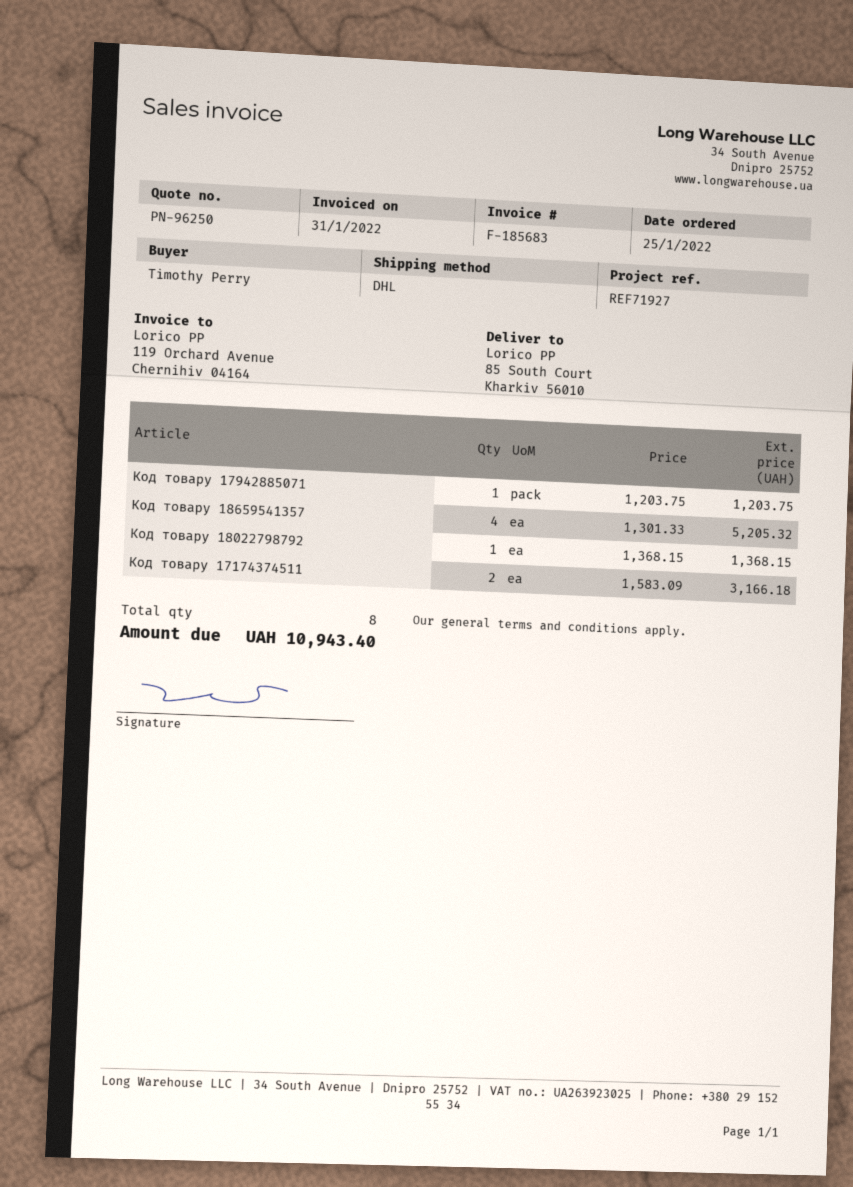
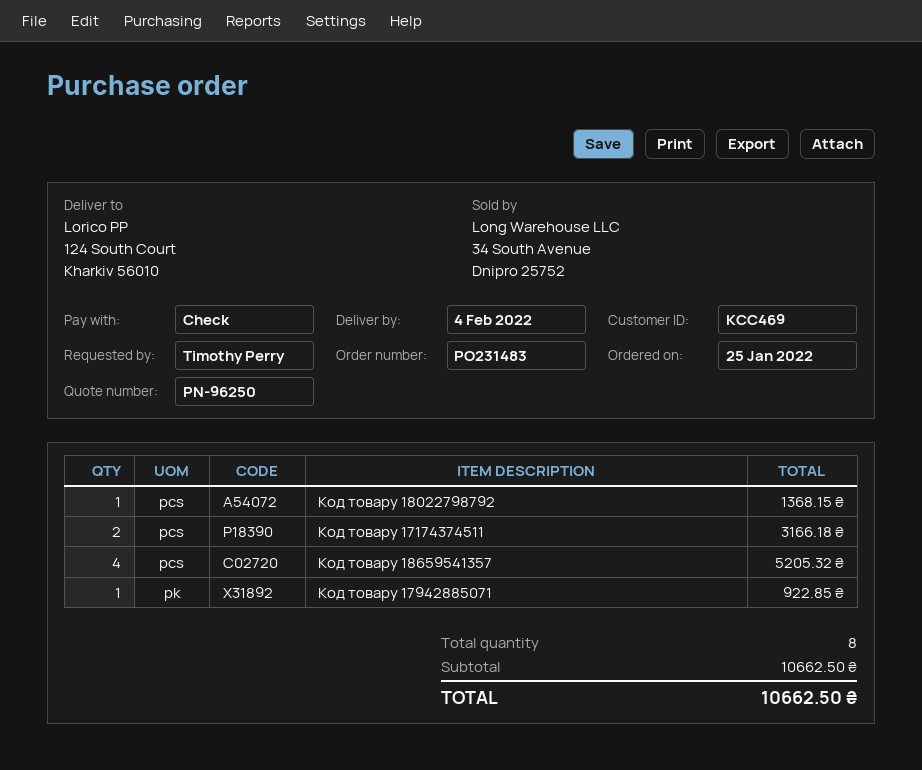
ship to: 85 South Court, Kharkiv 56010 -> 124 South Court, Kharkiv 56010
Код товару 17942885071: 1 for 1203.75 -> 1 for 922.85
total: 10943.40 -> 10662.50

